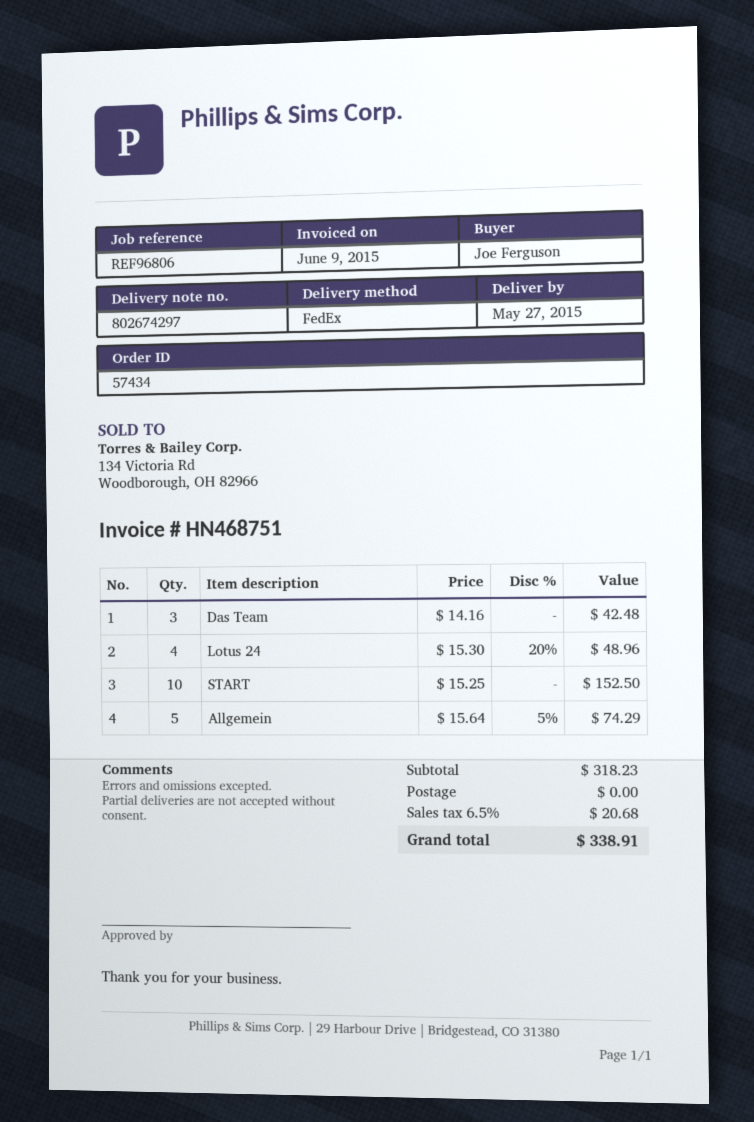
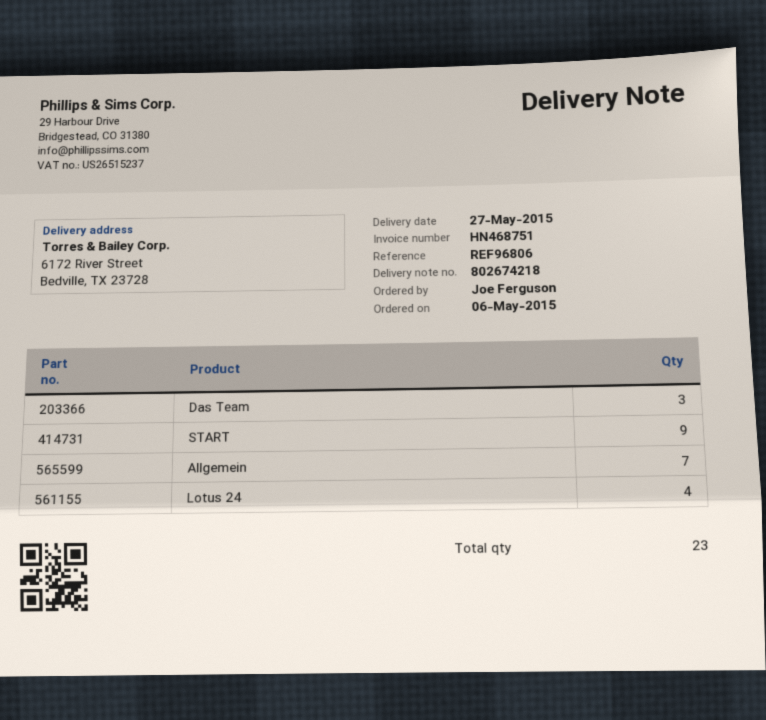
delivery note number: 802674297 -> 802674218
START: 10 -> 9
Allgemein: 5 -> 7

